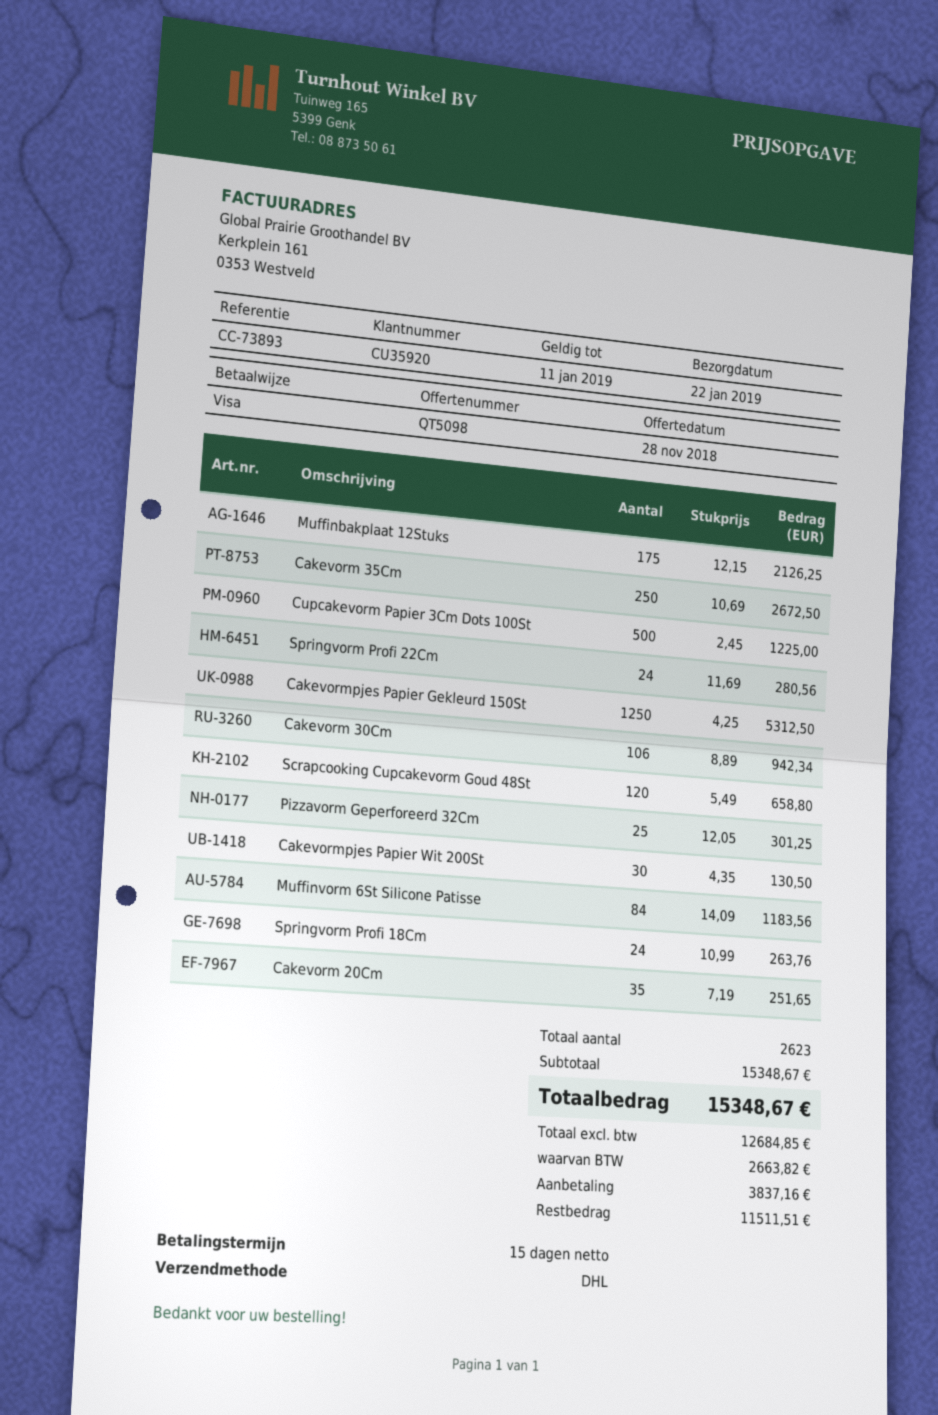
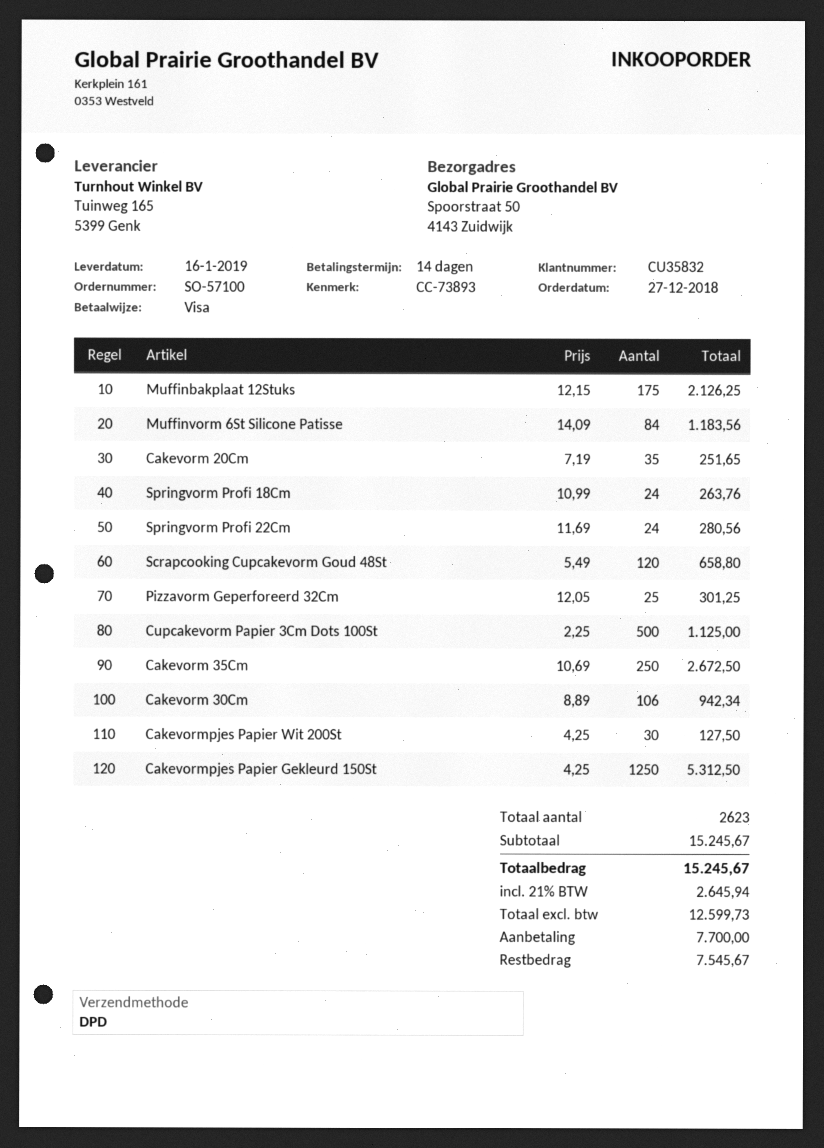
delivery date: 2019-01-22 -> 2019-01-16
payment terms: 15 days -> 14 days
customer number: CU35920 -> CU35832
shipping method: DHL -> DPD
Cupcakevorm Papier 3Cm Dots 100St: 500 x 2.45 = 1225.00 -> 500 x 2.25 = 1125.00
Cakevormpjes Papier Wit 200St: 30 x 4.35 = 130.50 -> 30 x 4.25 = 127.50
subtotal: 15348.67 -> 15245.67
net: 12684.85 -> 12599.73
tax: 2663.82 -> 2645.94
total: 15348.67 -> 15245.67
deposit: 3837.16 -> 7700.00
balance: 11511.51 -> 7545.67

